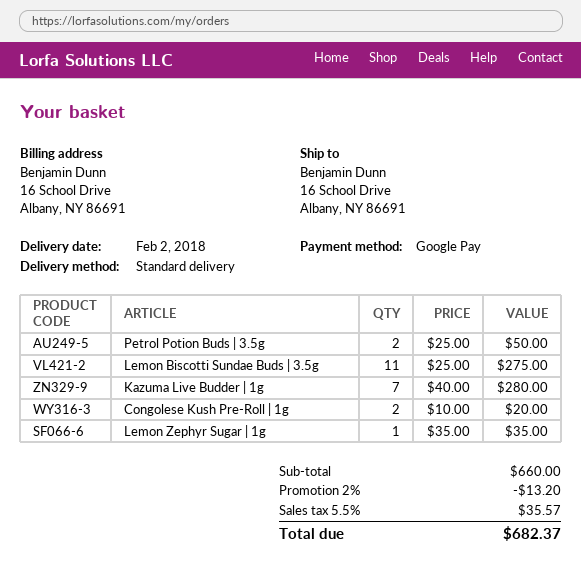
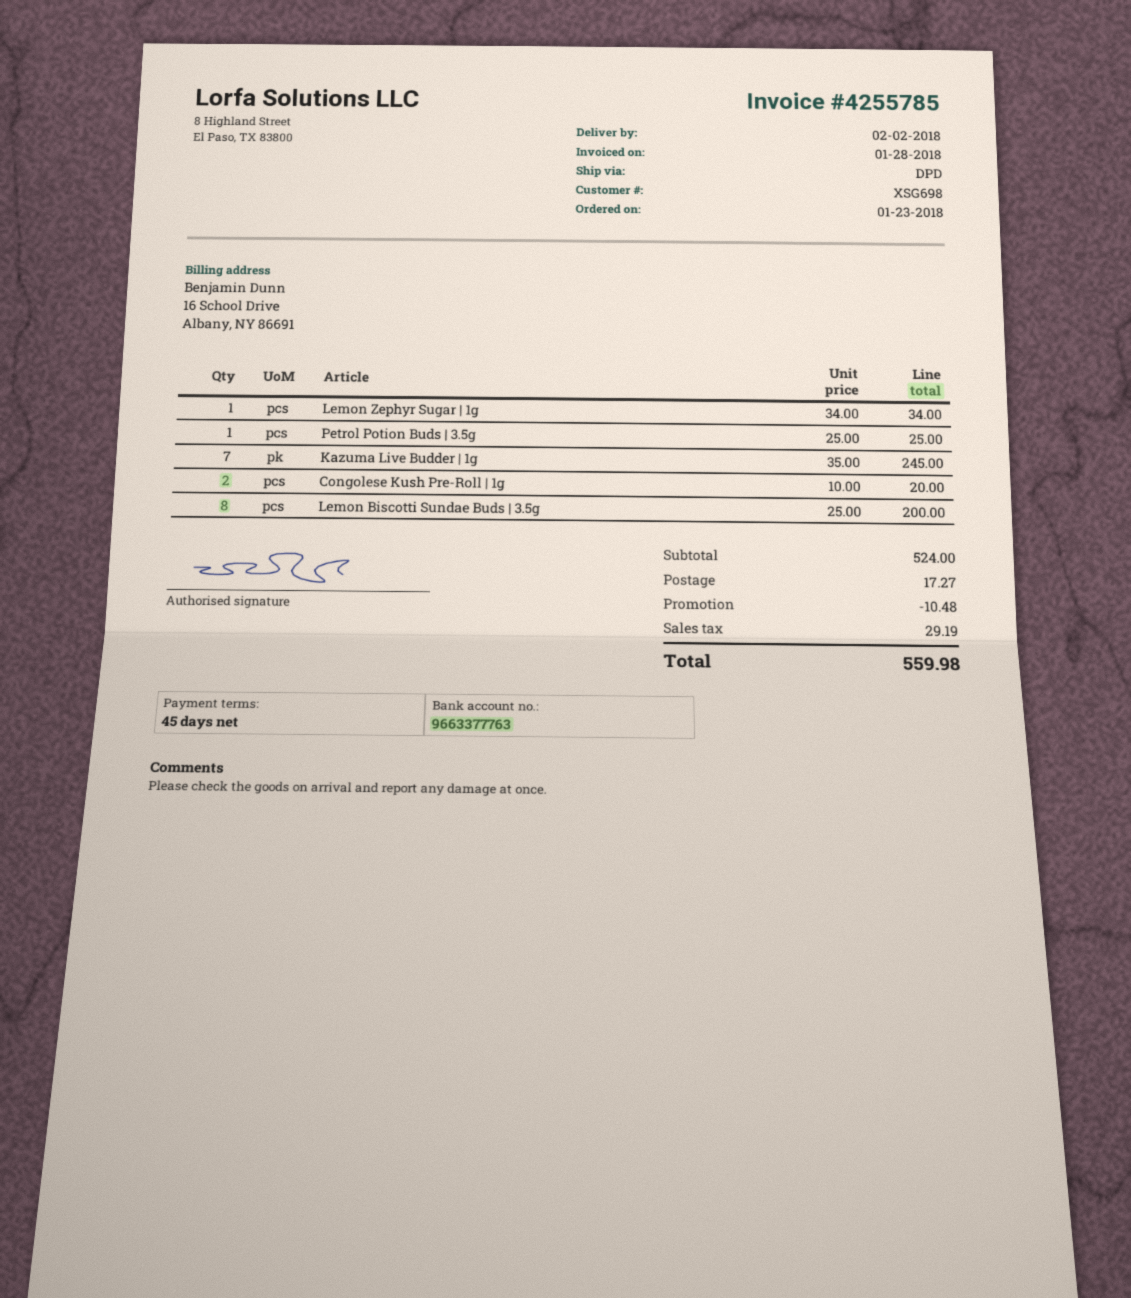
shipping method: standard -> DPD
Petrol Potion Buds | 3.5g: 2 x 25.00 = 50.00 -> 1 x 25.00 = 25.00
Lemon Biscotti Sundae Buds | 3.5g: 11 x 25.00 = 275.00 -> 8 x 25.00 = 200.00
Kazuma Live Budder | 1g: 7 x 40.00 = 280.00 -> 7 x 35.00 = 245.00
Lemon Zephyr Sugar | 1g: 1 x 35.00 = 35.00 -> 1 x 34.00 = 34.00
subtotal: 660.00 -> 524.00
discount: 13.20 -> 10.48
shipping: none -> 17.27
tax: 35.57 -> 29.19
total: 682.37 -> 559.98

